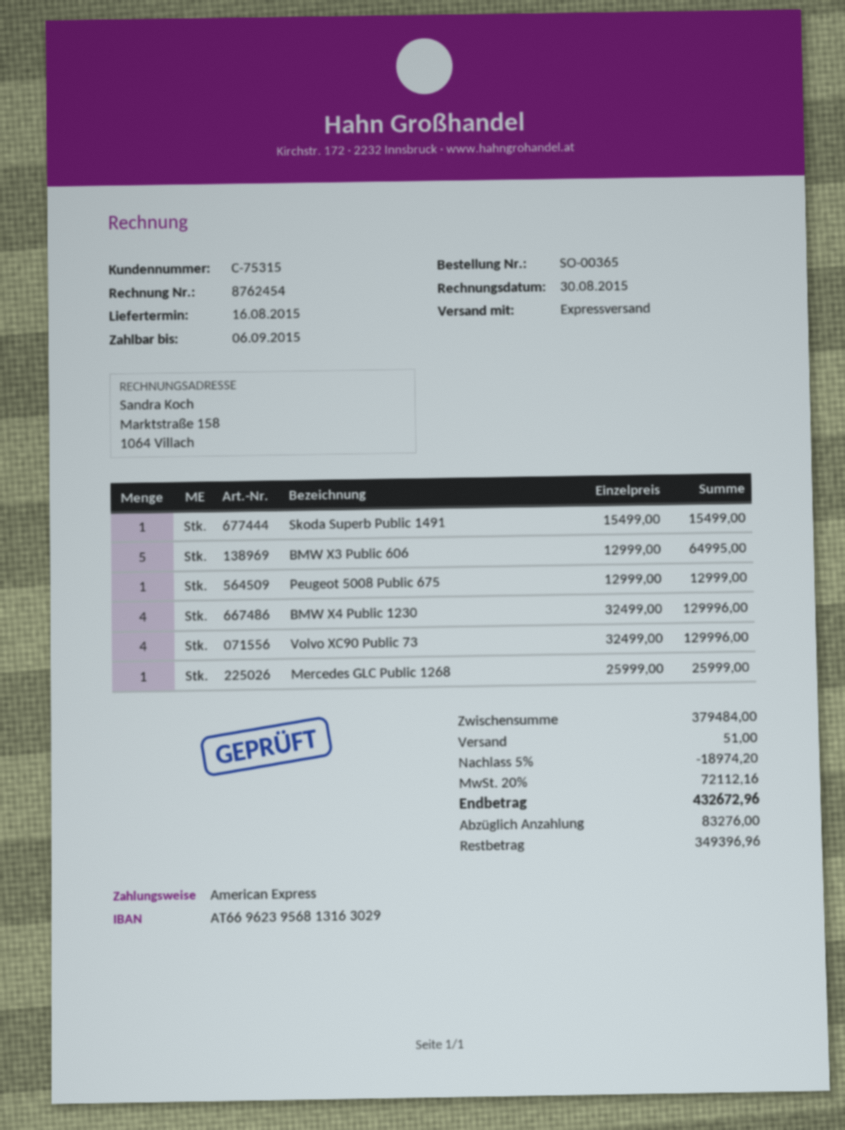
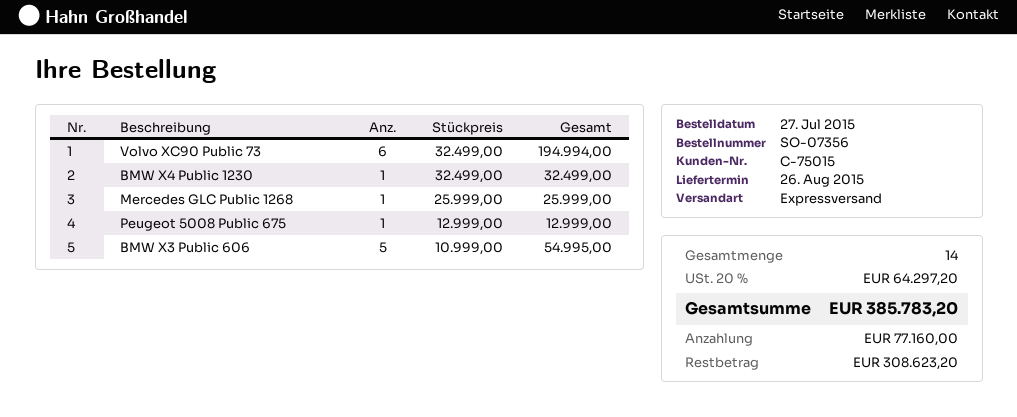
order number: SO-00365 -> SO-07356
delivery date: 2015-08-16 -> 2015-08-26
customer number: C-75315 -> C-75015
Skoda Superb Public 1491: 1 x 15499.00 = 15499.00 -> none
BMW X3 Public 606: 5 x 12999.00 = 64995.00 -> 5 x 10999.00 = 54995.00
BMW X4 Public 1230: 4 x 32499.00 = 129996.00 -> 1 x 32499.00 = 32499.00
Volvo XC90 Public 73: 4 x 32499.00 = 129996.00 -> 6 x 32499.00 = 194994.00
discount: 5% = 18974.20 -> none
shipping: 51.00 -> none
tax: 20% = 72112.16 -> 20% = 64297.20
total: 432672.96 -> 385783.20
deposit: 83276.00 -> 77160.00
balance: 349396.96 -> 308623.20

